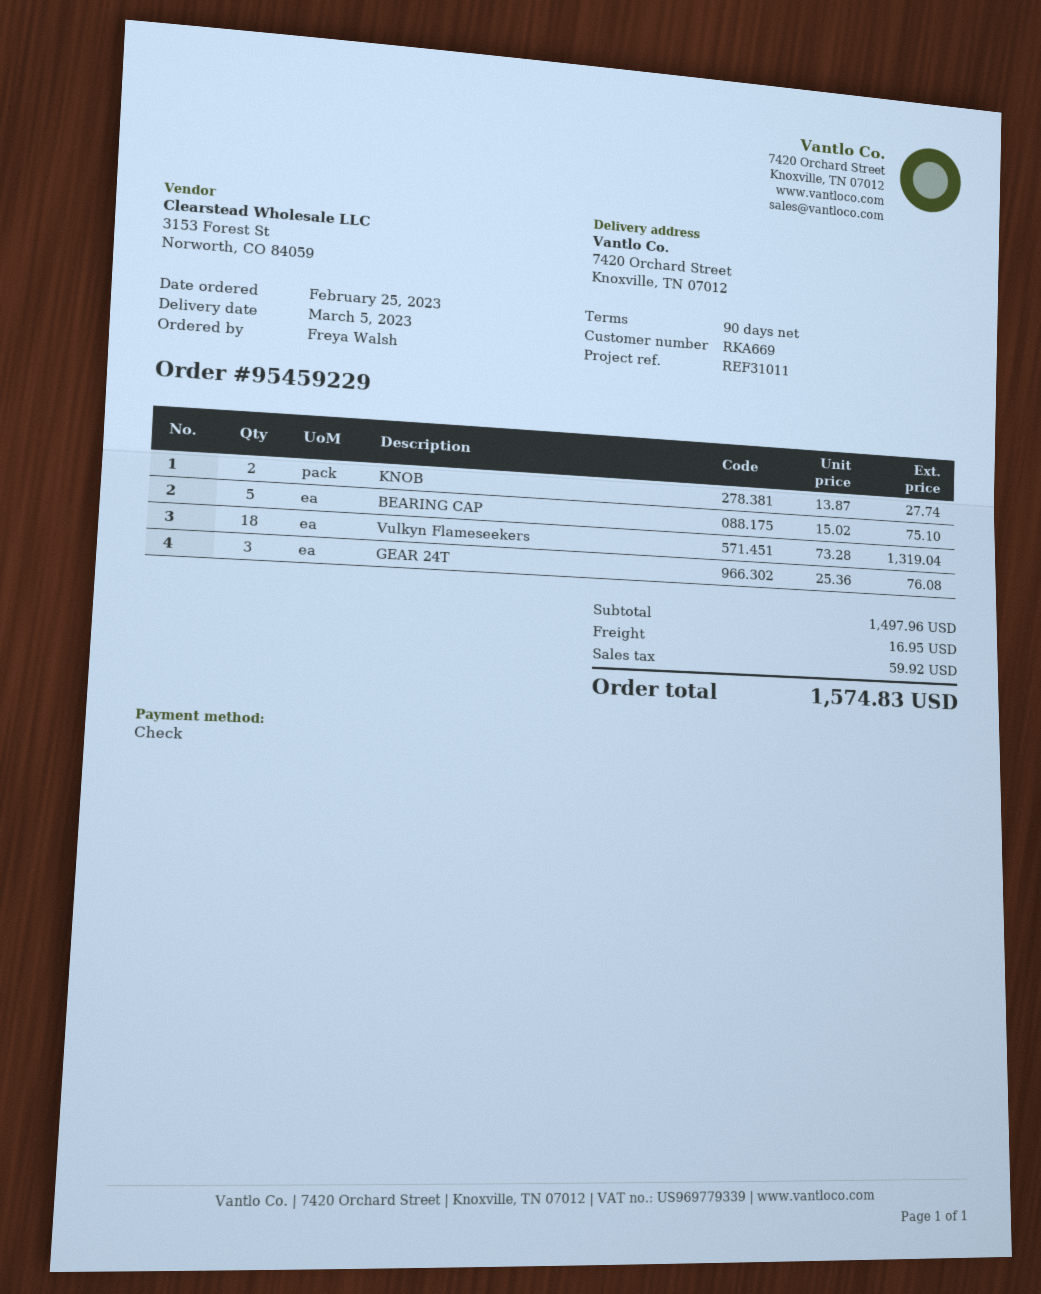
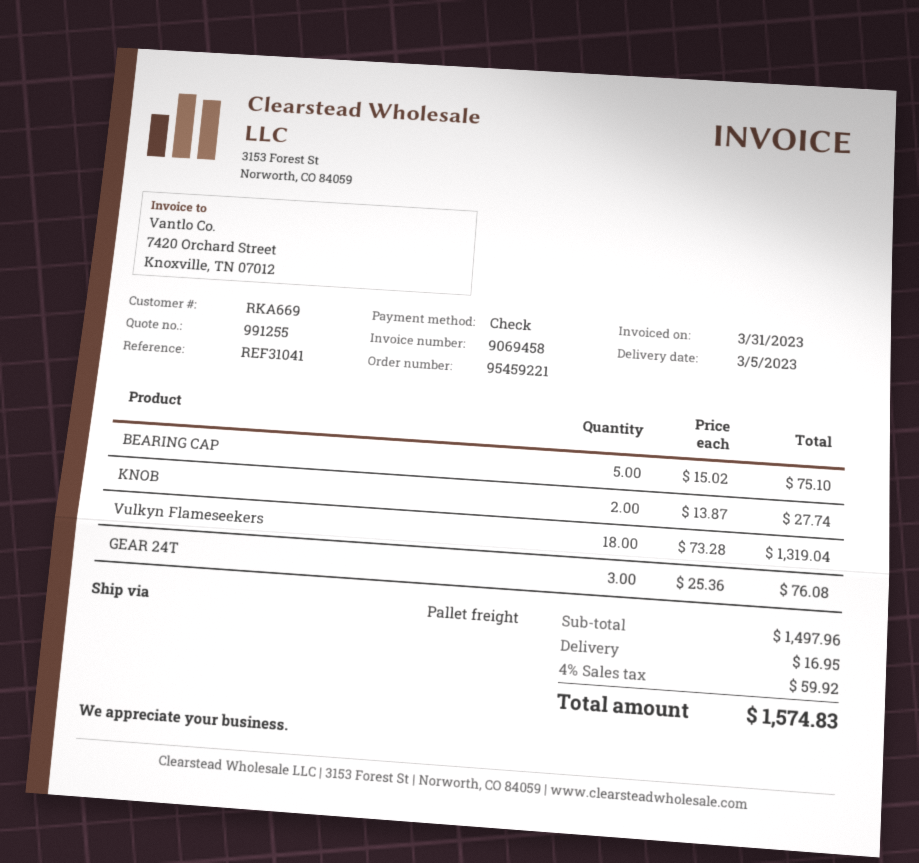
order number: 95459229 -> 95459221
reference: REF31011 -> REF31041

